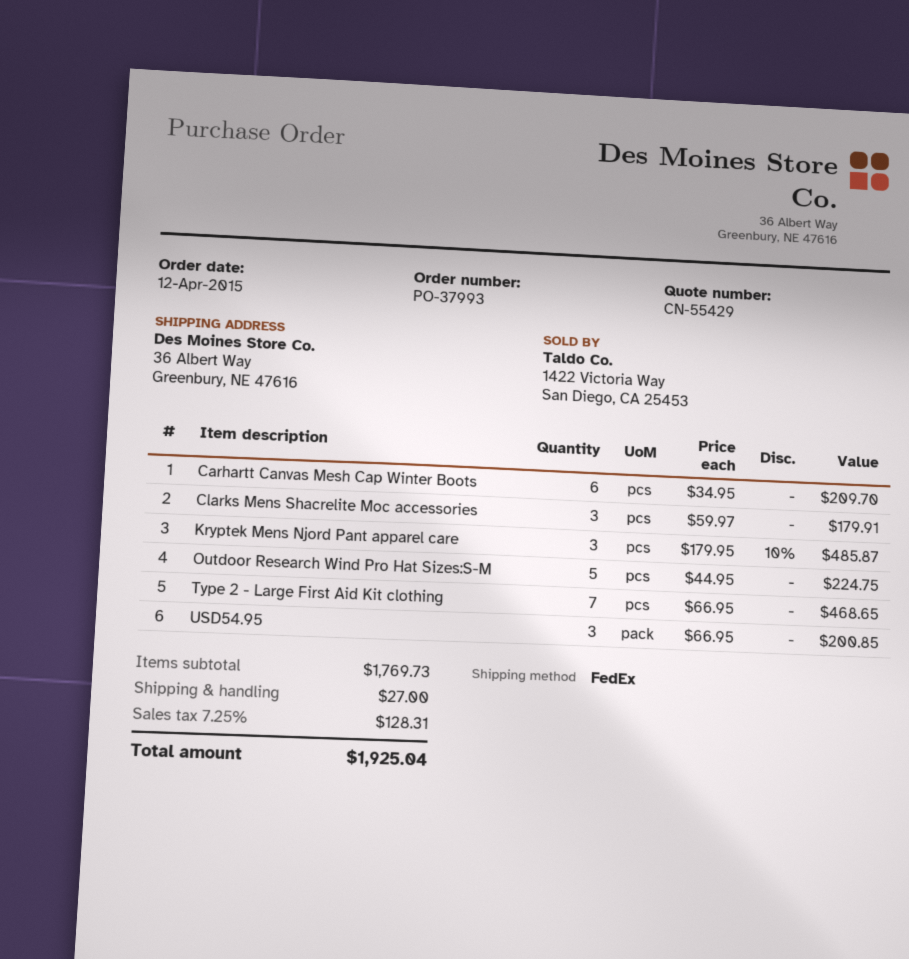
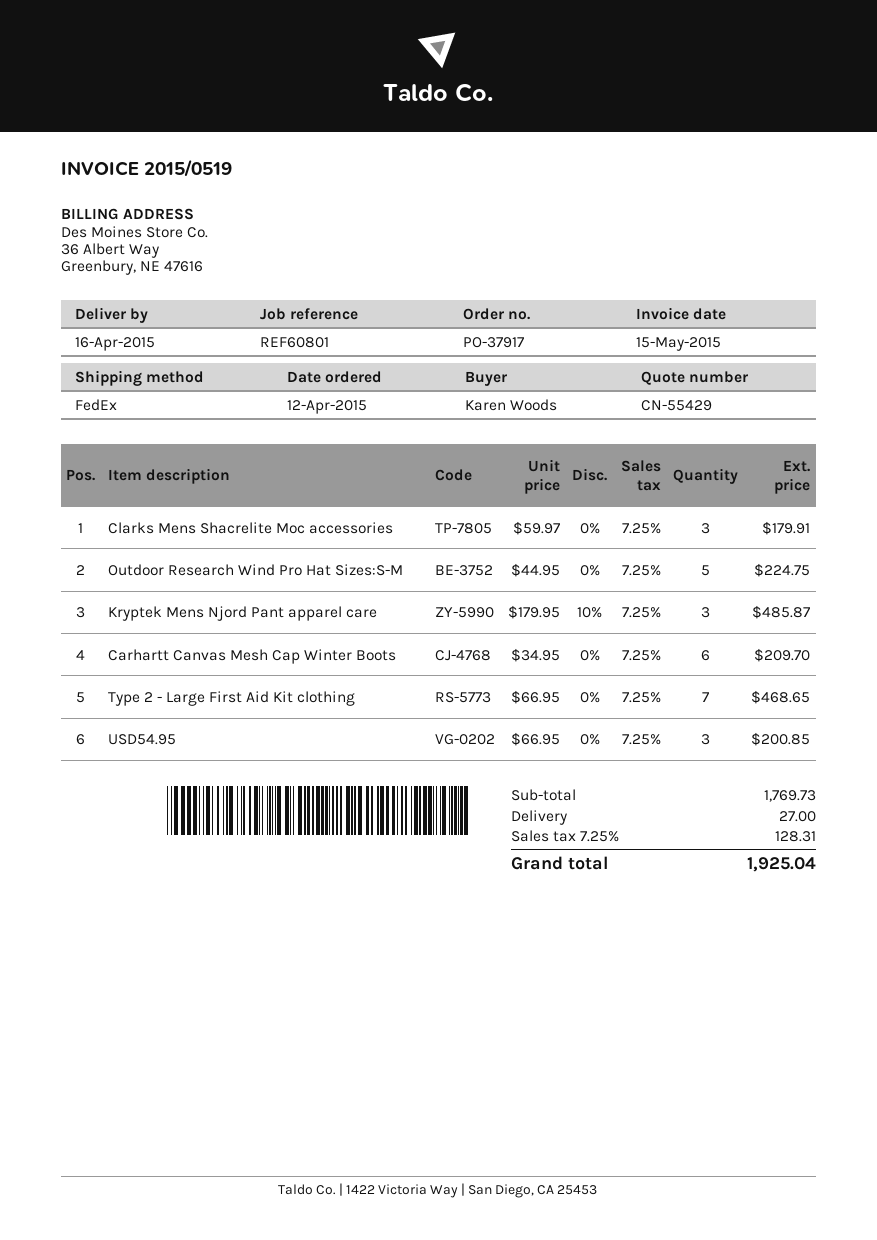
order number: PO-37993 -> PO-37917

